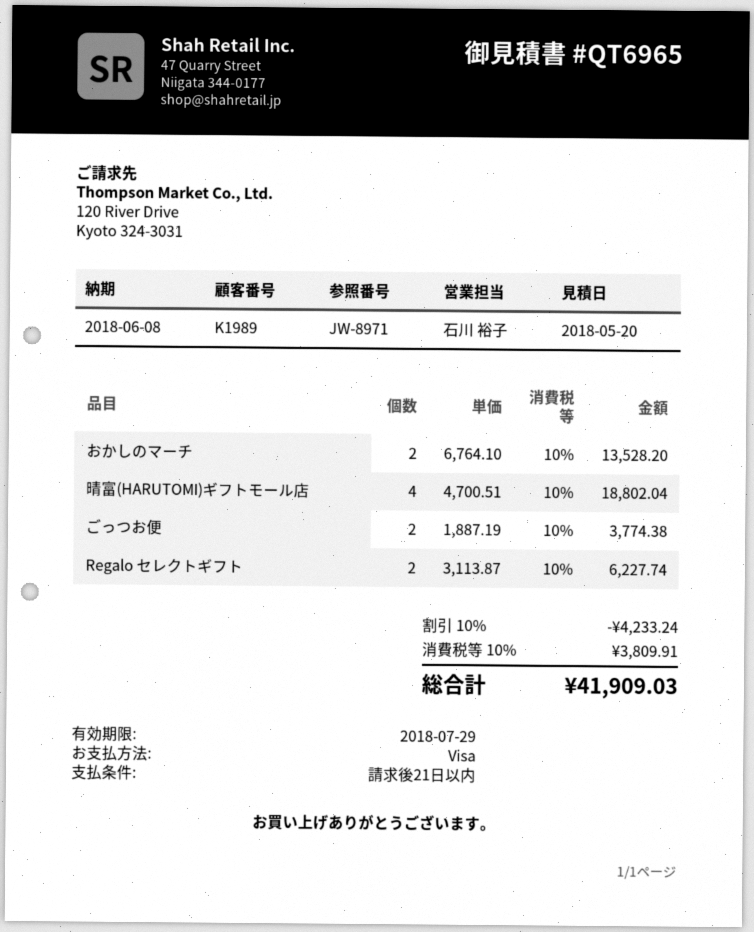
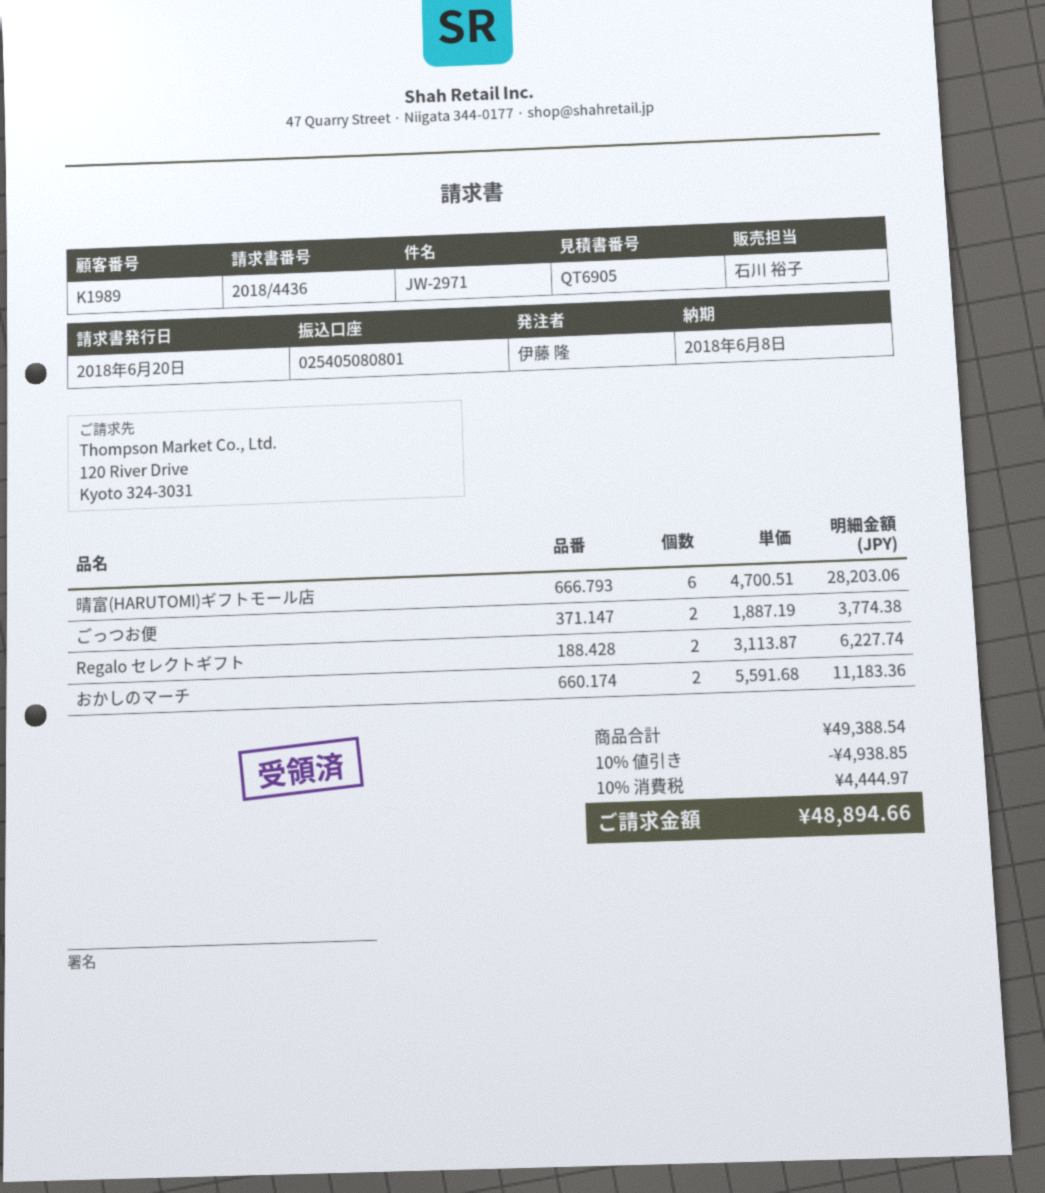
quote number: QT6965 -> QT6905
reference: JW-8971 -> JW-2971
おかしのマーチ: 2 x 6764.10 = 13528.20 -> 2 x 5591.68 = 11183.36
晴富(HARUTOMI)ギフトモール店: 4 x 4700.51 = 18802.04 -> 6 x 4700.51 = 28203.06
discount: 10% = 4233.24 -> 10% = 4938.85
tax: 10% = 3809.91 -> 10% = 4444.97
total: 41909.03 -> 48894.66

